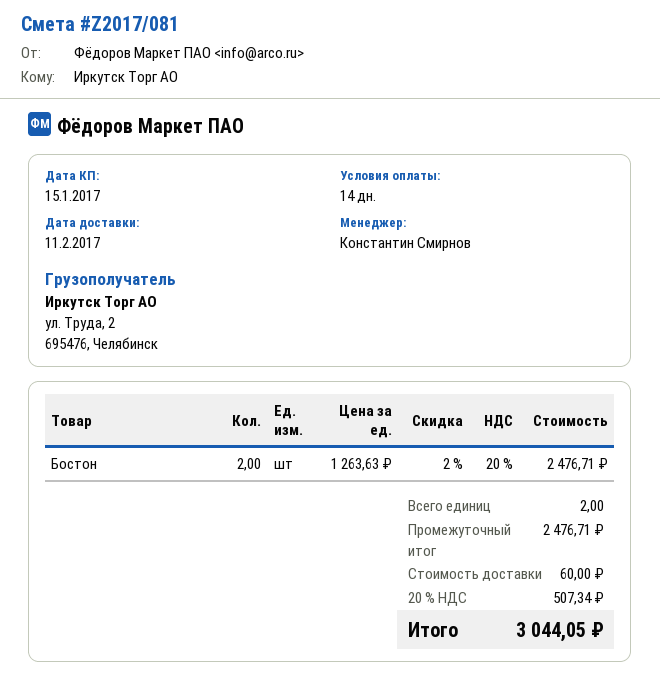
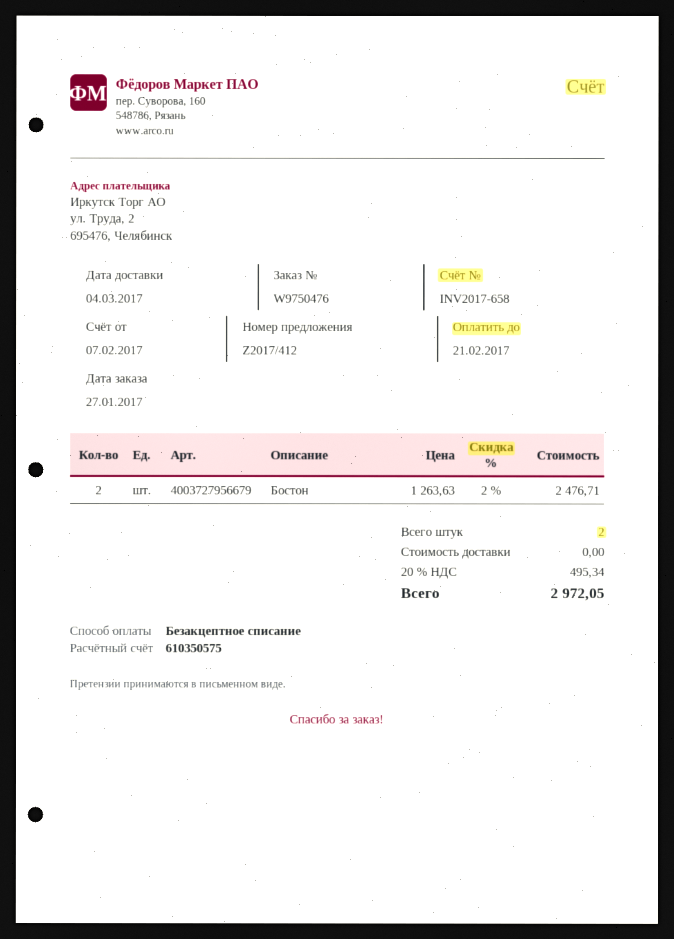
quote number: Z2017/081 -> Z2017/412
delivery date: 2017-02-11 -> 2017-03-04
shipping: 60.00 -> 0.00
tax: 20% = 507.34 -> 20% = 495.34
total: 3044.05 -> 2972.05

